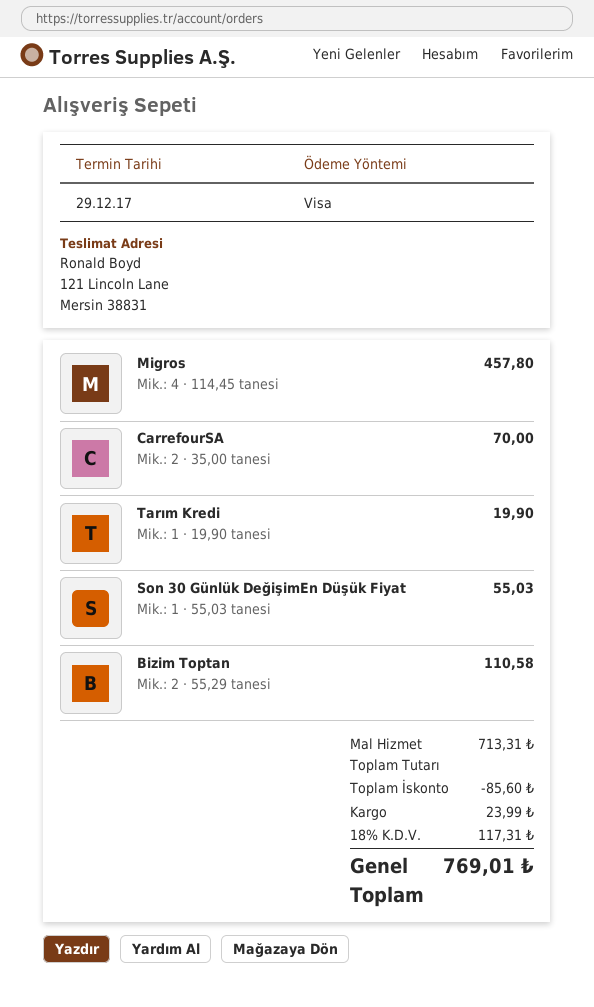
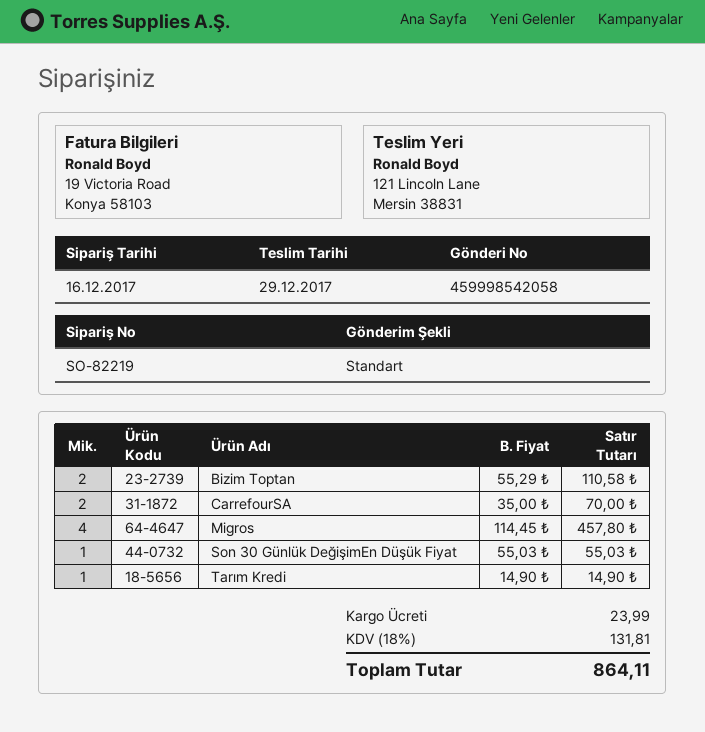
Tarım Kredi: 1 x 19.90 = 19.90 -> 1 x 14.90 = 14.90
discount: 85.60 -> none
tax: 18% = 117.31 -> 18% = 131.81
total: 769.01 -> 864.11

